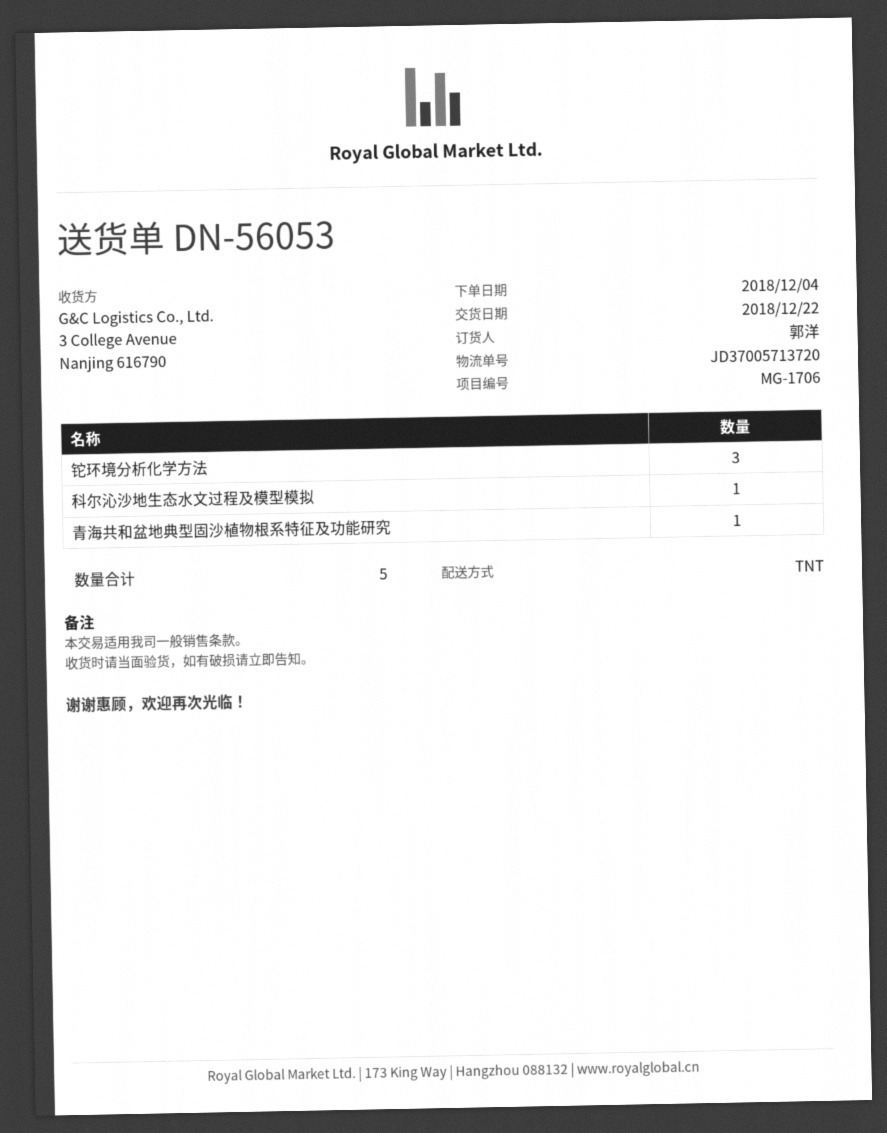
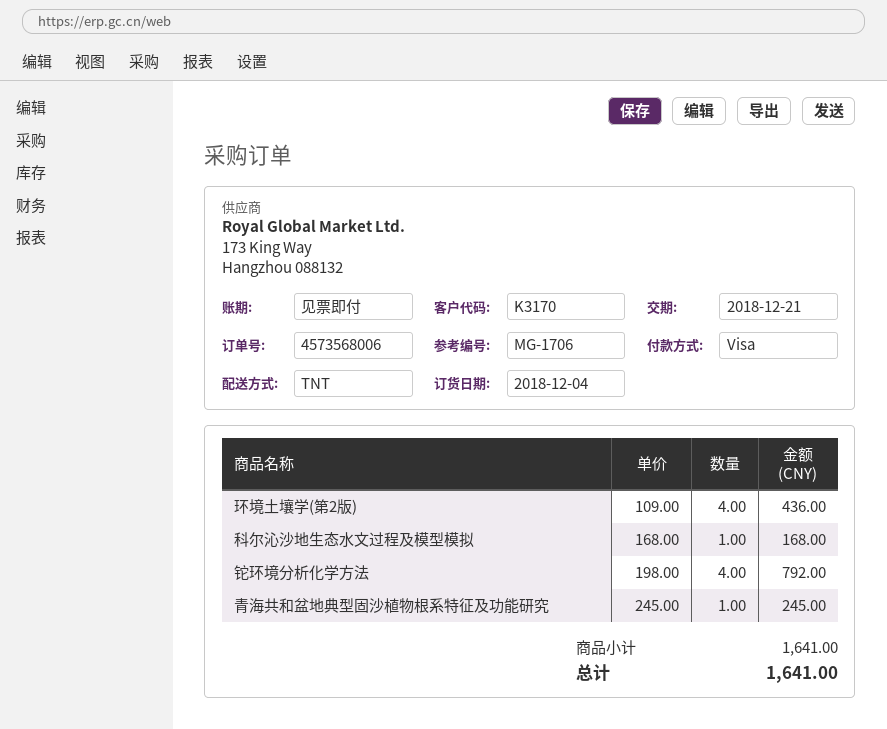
delivery date: 2018-12-22 -> 2018-12-21
铊环境分析化学方法: 3 -> 4
环境土壤学(第2版): none -> 4

